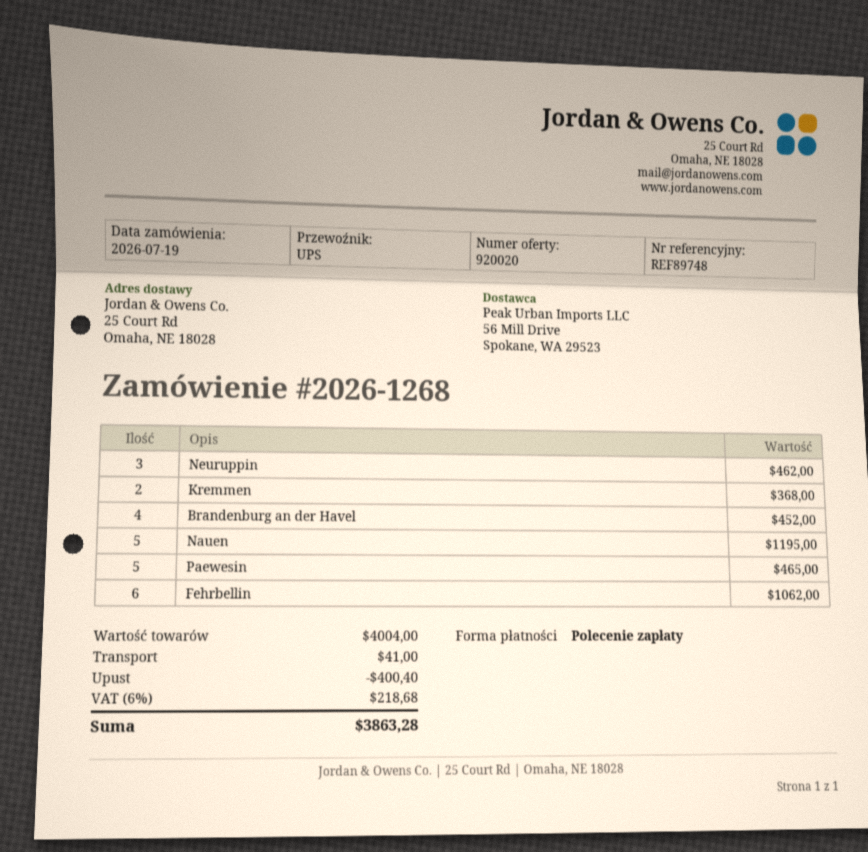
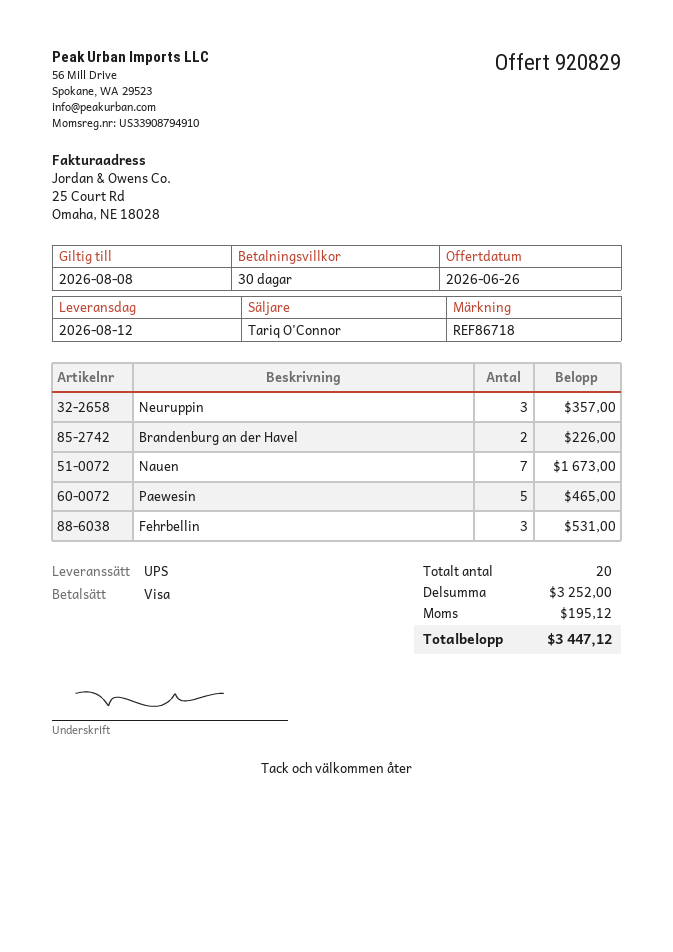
quote number: 920020 -> 920829
reference: REF89748 -> REF86718
payment method: direct debit -> Visa
Neuruppin: 3 for 462.00 -> 3 for 357.00
Kremmen: 2 for 368.00 -> none
Brandenburg an der Havel: 4 for 452.00 -> 2 for 226.00
Nauen: 5 for 1195.00 -> 7 for 1673.00
Fehrbellin: 6 for 1062.00 -> 3 for 531.00
subtotal: 4004.00 -> 3252.00
discount: 400.40 -> none
shipping: 41.00 -> none
tax: 218.68 -> 195.12
total: 3863.28 -> 3447.12

